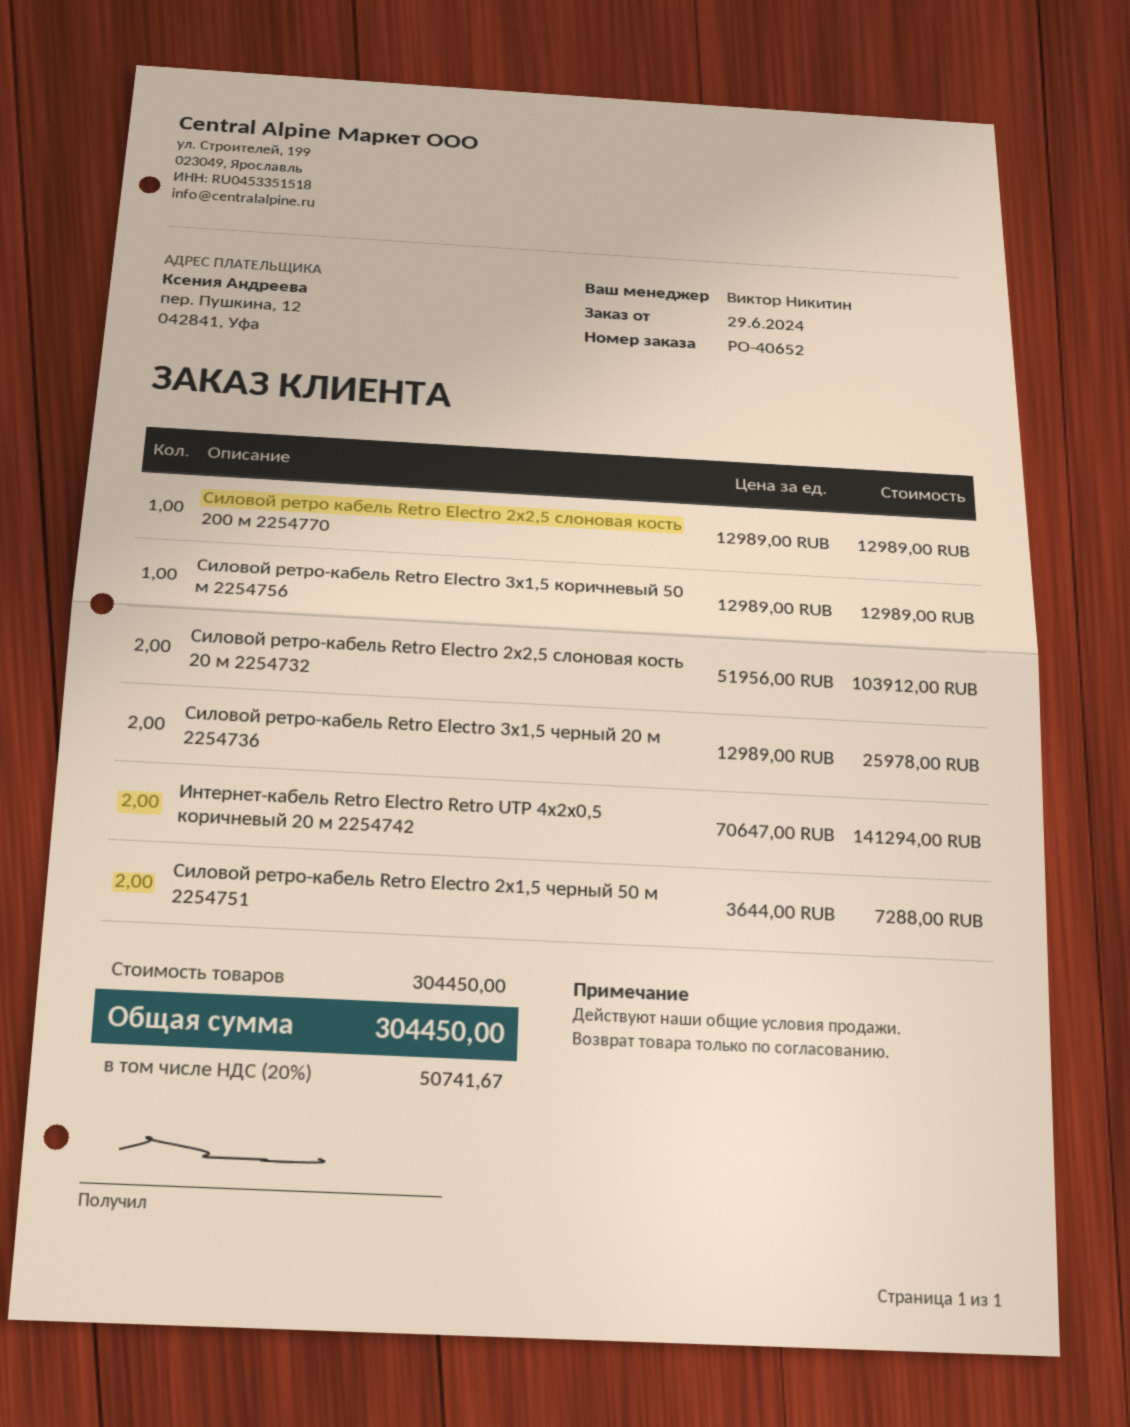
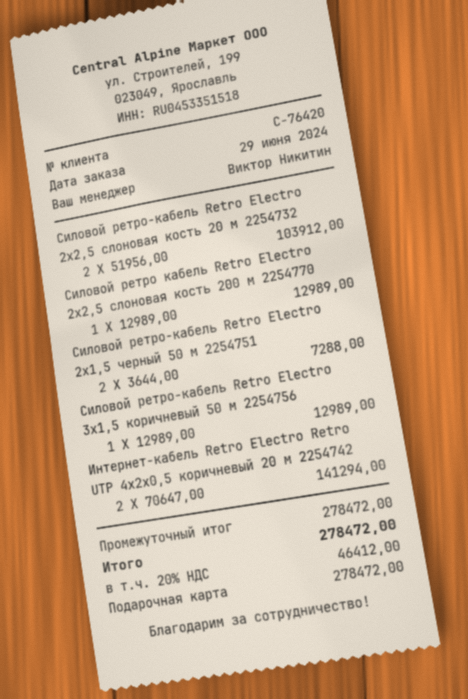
Силовой ретро-кабель Retro Electro 3х1,5 черный 20 м 2254736: 2 x 12989.00 = 25978.00 -> none
subtotal: 304450.00 -> 278472.00
tax: 20% = 50741.67 -> 20% = 46412.00
total: 304450.00 -> 278472.00

